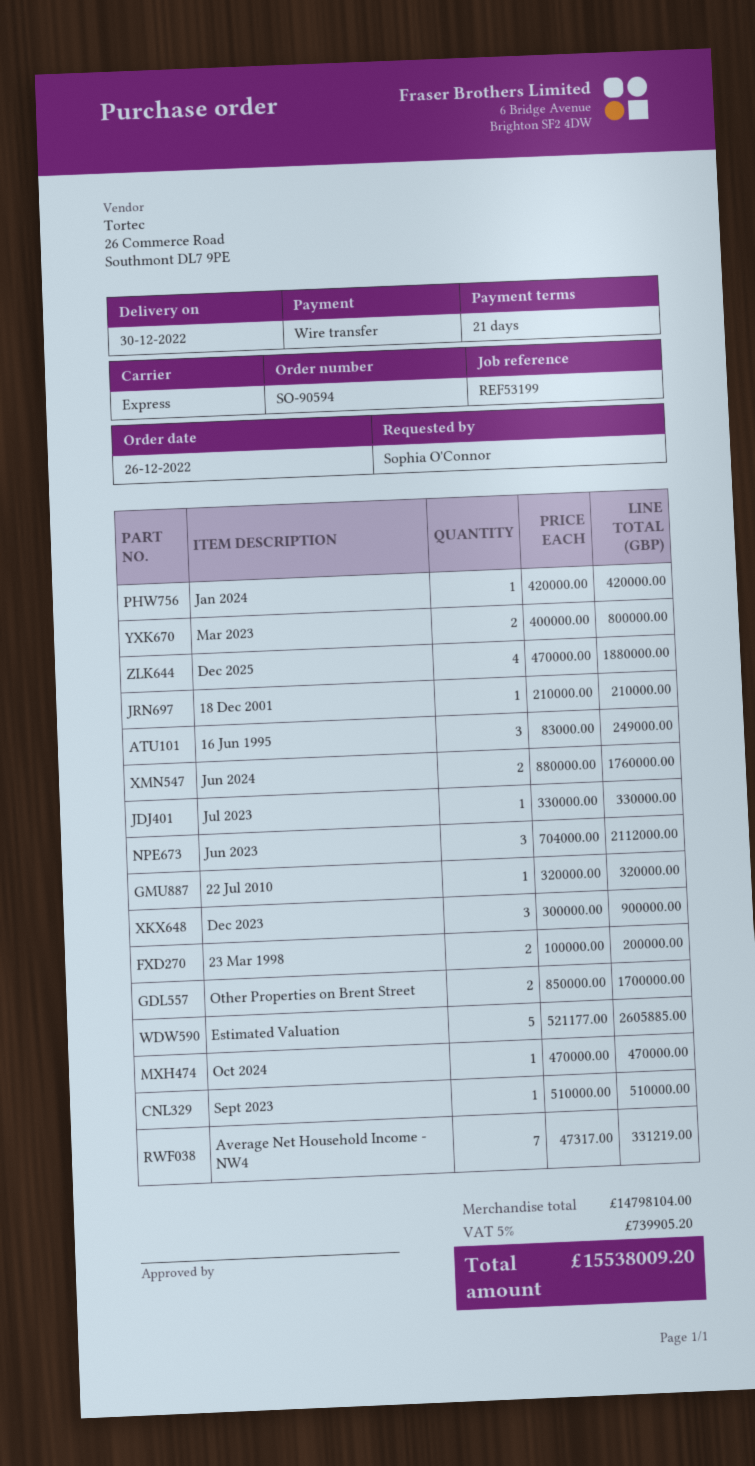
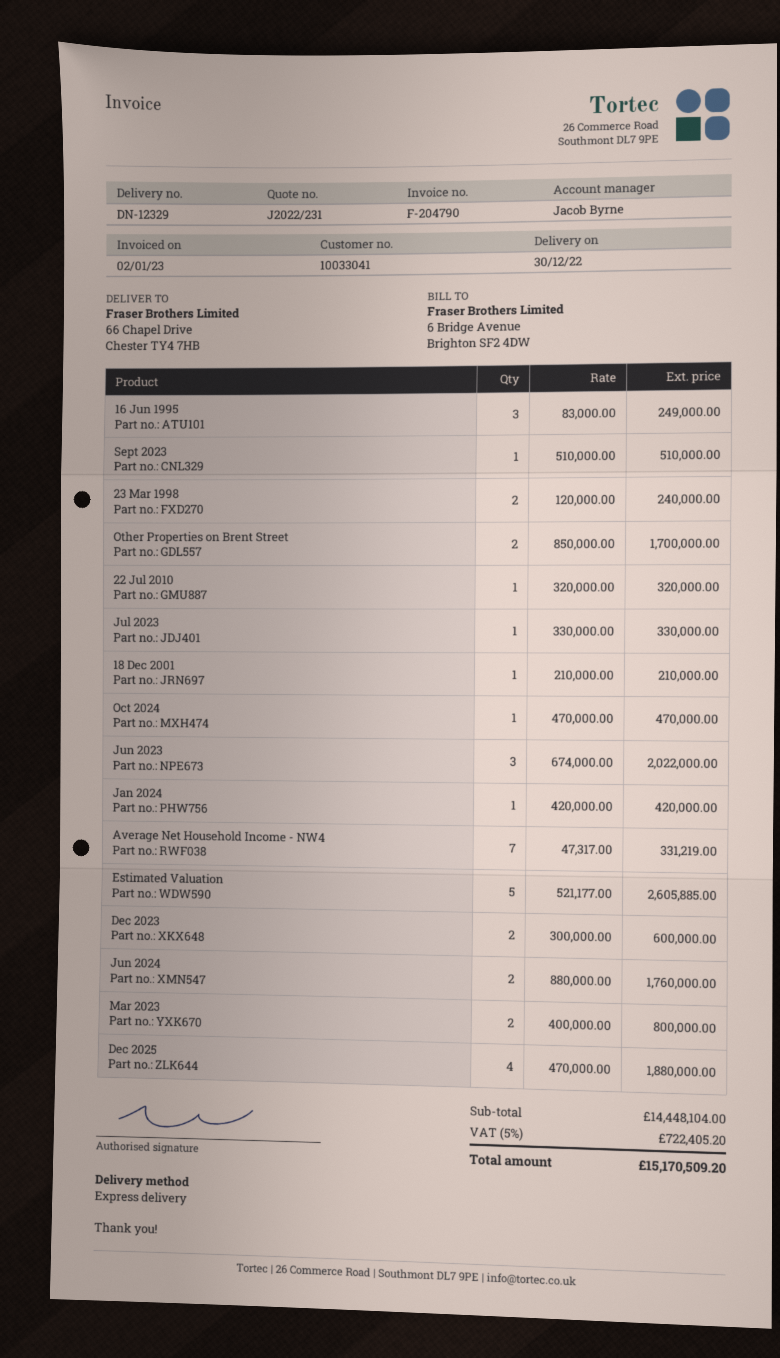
Jun 2023: 3 x 704000.00 = 2112000.00 -> 3 x 674000.00 = 2022000.00
Dec 2023: 3 x 300000.00 = 900000.00 -> 2 x 300000.00 = 600000.00
23 Mar 1998: 2 x 100000.00 = 200000.00 -> 2 x 120000.00 = 240000.00
subtotal: 14798104.00 -> 14448104.00
tax: 5% = 739905.20 -> 5% = 722405.20
total: 15538009.20 -> 15170509.20

